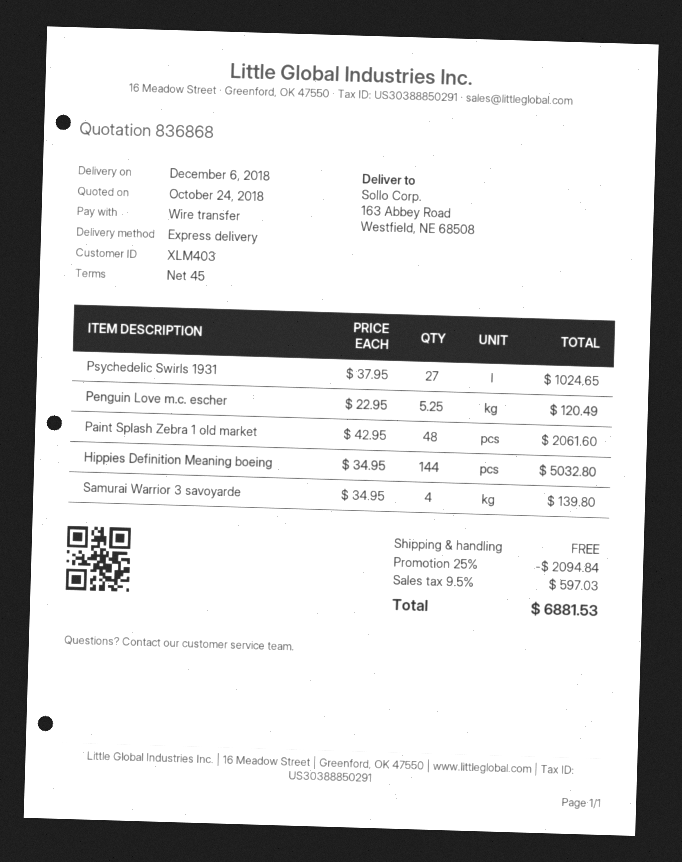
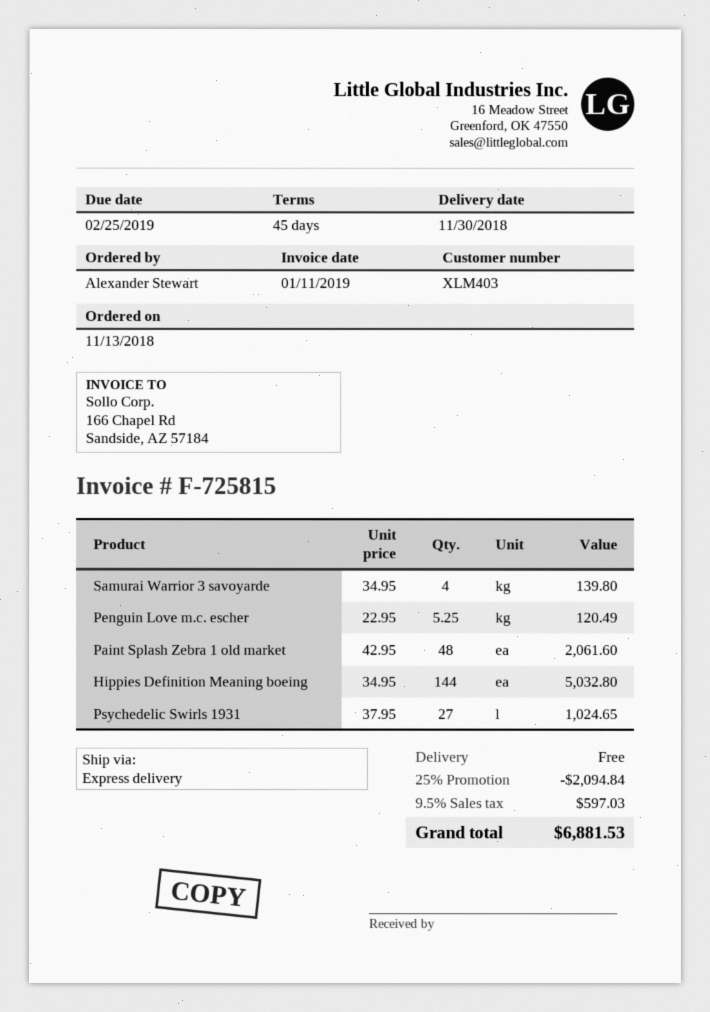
delivery date: 2018-12-06 -> 2018-11-30

